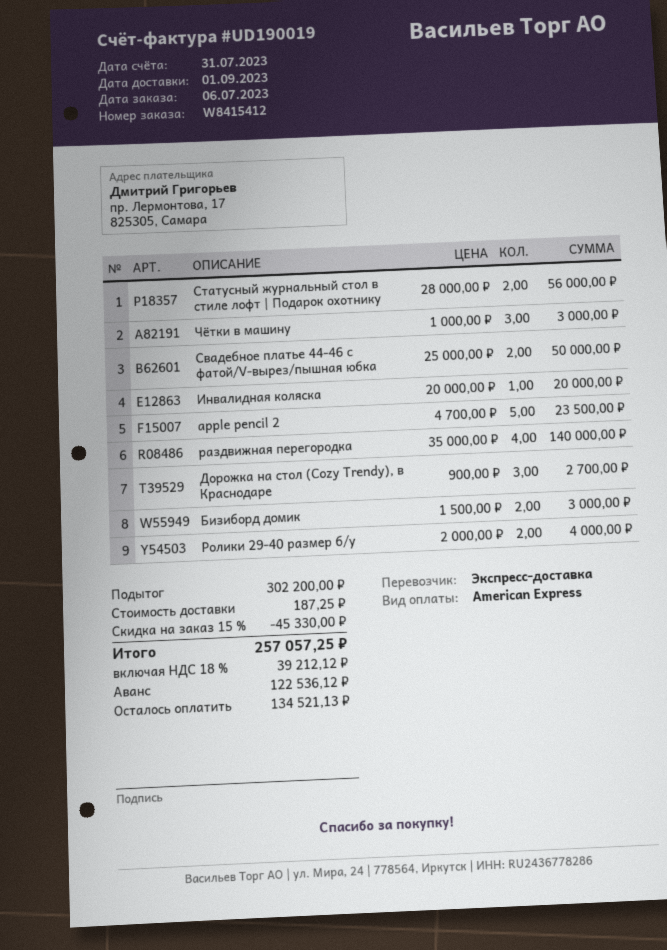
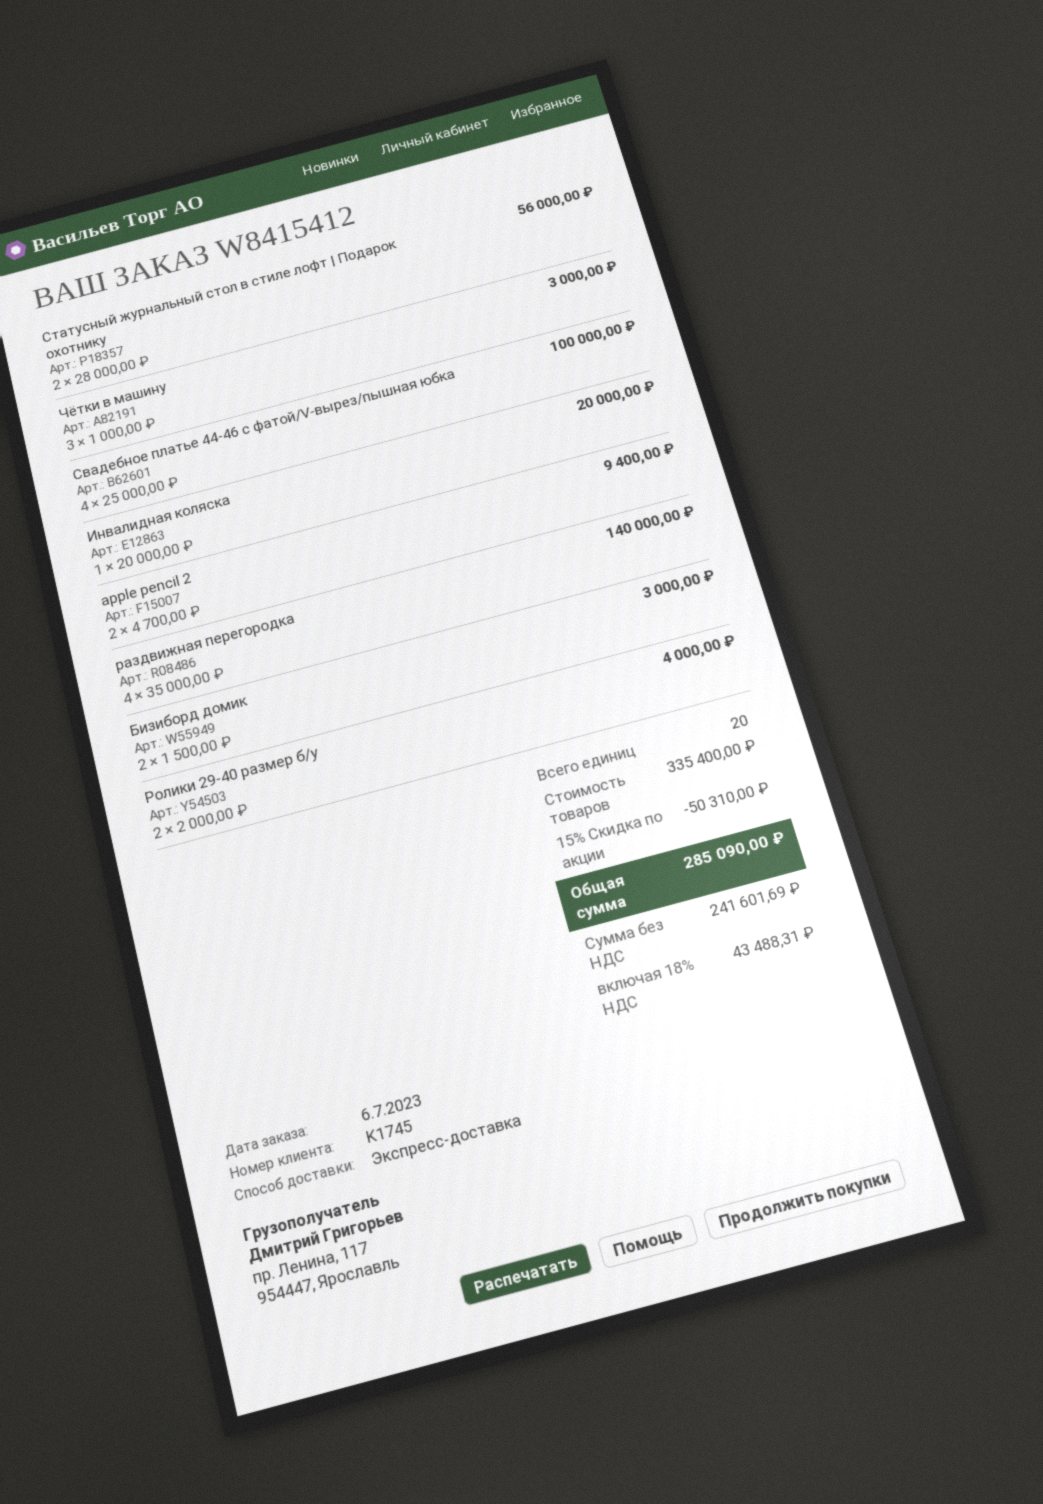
Свадебное платье 44-46 с фатой/V-вырез/пышная юбка: 2 x 25000.00 = 50000.00 -> 4 x 25000.00 = 100000.00
apple pencil 2: 5 x 4700.00 = 23500.00 -> 2 x 4700.00 = 9400.00
Дорожка на стол (Cozy Trendy), в Краснодаре: 3 x 900.00 = 2700.00 -> none
subtotal: 302200.00 -> 335400.00
discount: 15% = 45330.00 -> 15% = 50310.00
shipping: 187.25 -> none
tax: 18% = 39212.12 -> 18% = 43488.31
total: 257057.25 -> 285090.00

